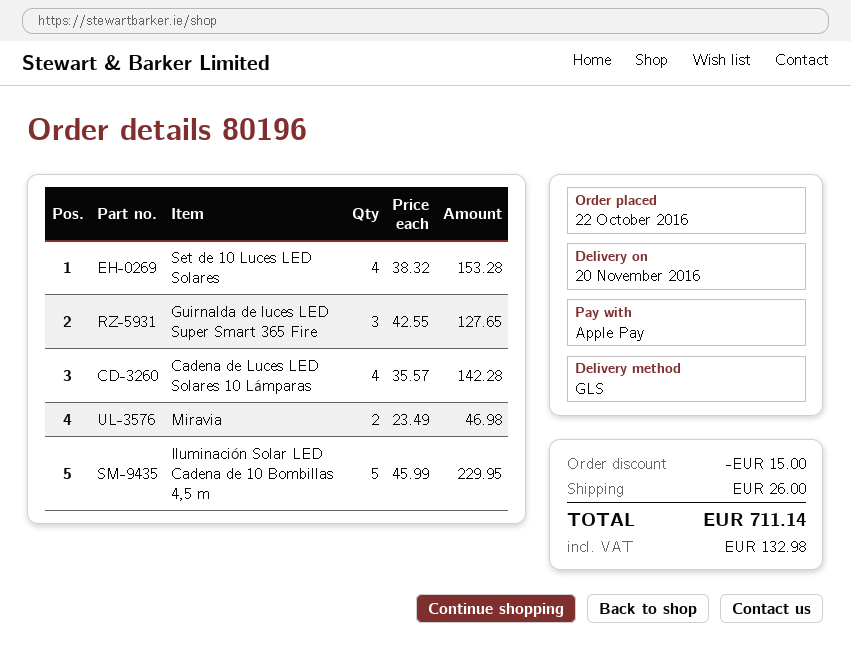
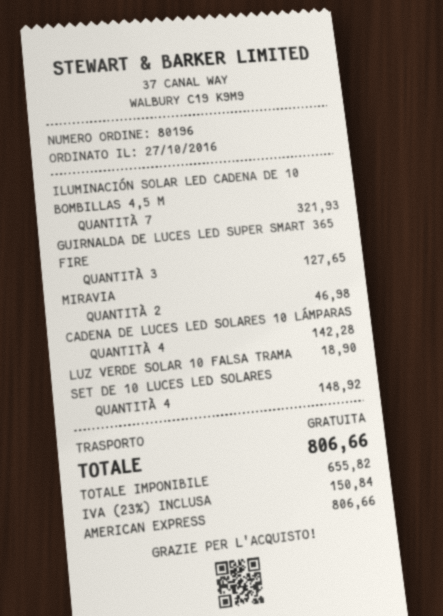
order date: 2016-10-22 -> 2016-10-27
payment method: Apple Pay -> American Express
Set de 10 Luces LED Solares: 4 for 153.28 -> 4 for 148.92
Iluminación Solar LED Cadena de 10 Bombillas 4,5 m: 5 for 229.95 -> 7 for 321.93
LUZ VERDE SOLAR 10 FALSA TRAMA: none -> 1 for 18.90
discount: 15.00 -> none
shipping: 26.00 -> 0.00
tax: 132.98 -> 150.84
total: 711.14 -> 806.66

